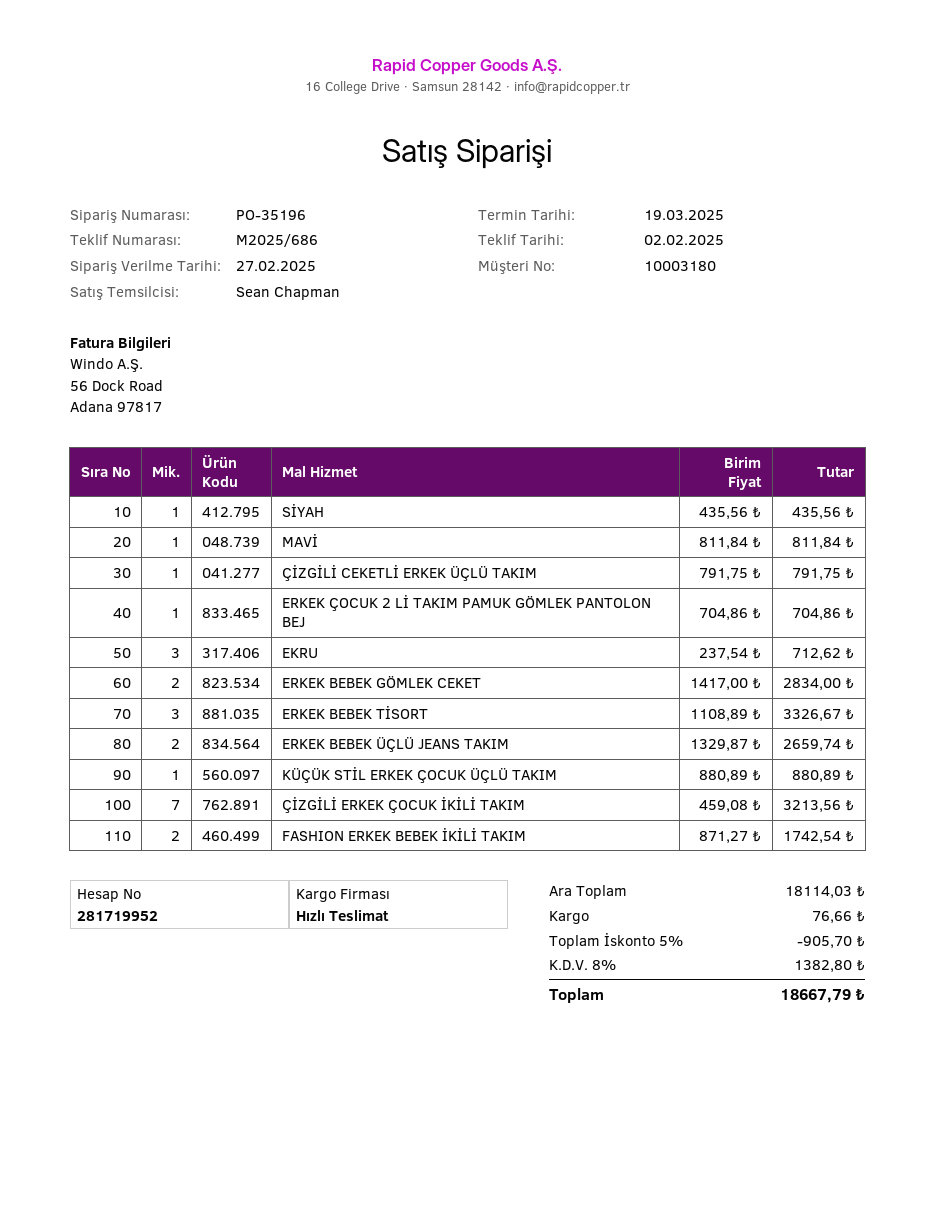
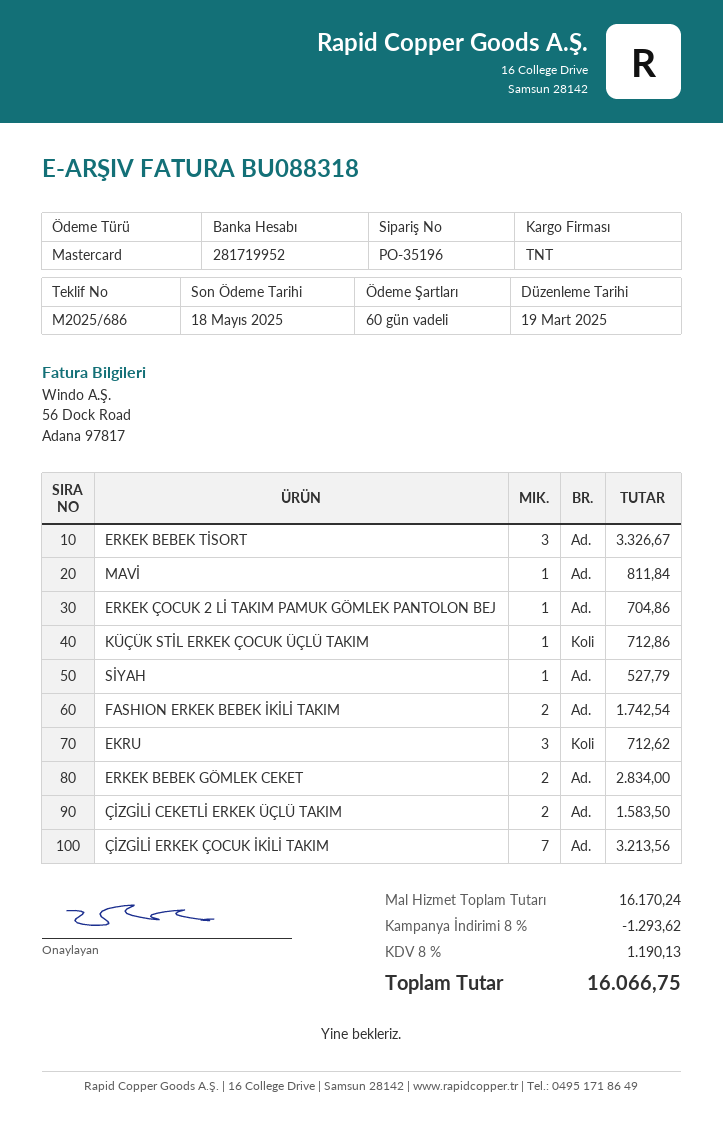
shipping method: express -> TNT
SİYAH: 1 for 435.56 -> 1 for 527.79
ÇİZGİLİ CEKETLİ ERKEK ÜÇLÜ TAKIM: 1 for 791.75 -> 2 for 1583.50
ERKEK BEBEK ÜÇLÜ JEANS TAKIM: 2 for 2659.74 -> none
KÜÇÜK STİL ERKEK ÇOCUK ÜÇLÜ TAKIM: 1 for 880.89 -> 1 for 712.86
subtotal: 18114.03 -> 16170.24
discount: 5% = 905.70 -> 8% = 1293.62
shipping: 76.66 -> none
tax: 8% = 1382.80 -> 8% = 1190.13
total: 18667.79 -> 16066.75

